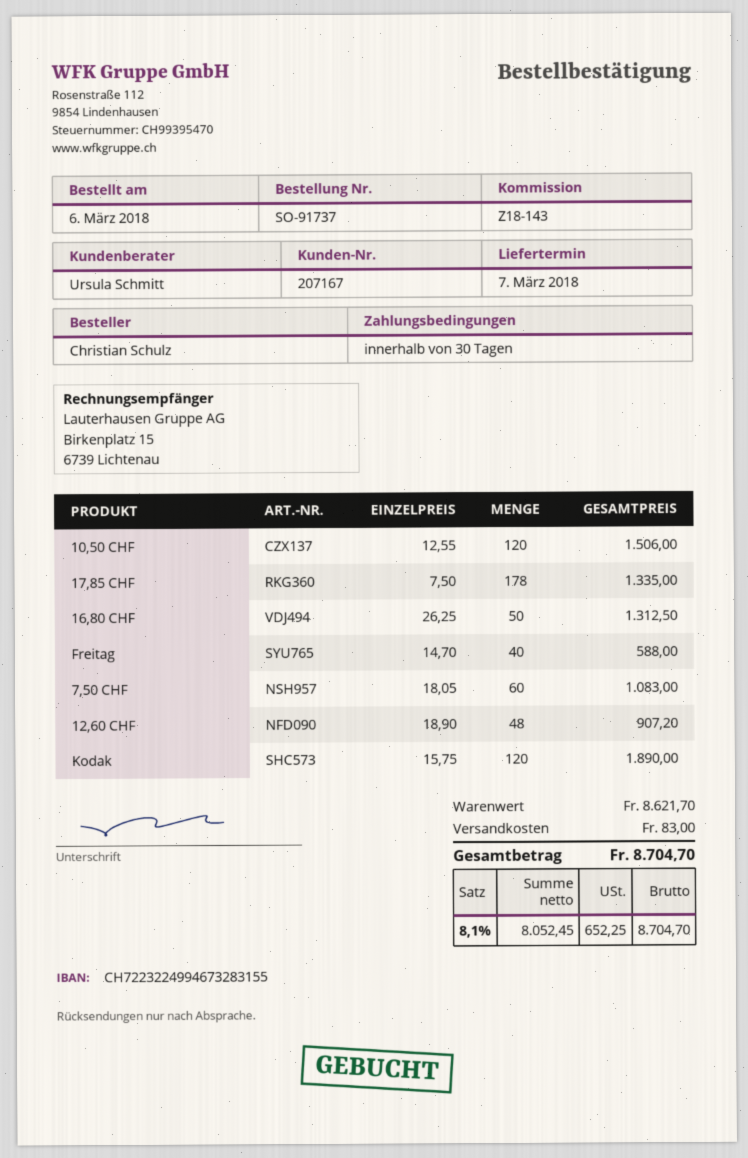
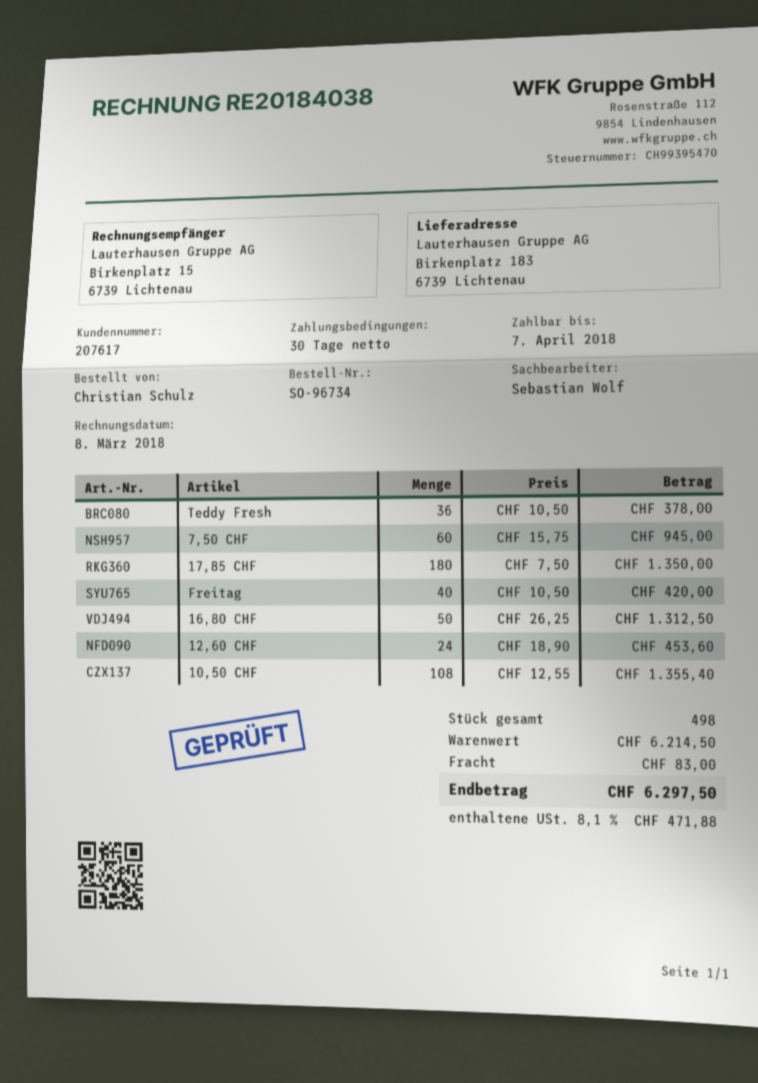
order number: SO-91737 -> SO-96734
customer number: 207167 -> 207617
sales rep: Ursula Schmitt -> Sebastian Wolf
10,50 CHF: 120 x 12.55 = 1506.00 -> 108 x 12.55 = 1355.40
17,85 CHF: 178 x 7.50 = 1335.00 -> 180 x 7.50 = 1350.00
Freitag: 40 x 14.70 = 588.00 -> 40 x 10.50 = 420.00
7,50 CHF: 60 x 18.05 = 1083.00 -> 60 x 15.75 = 945.00
12,60 CHF: 48 x 18.90 = 907.20 -> 24 x 18.90 = 453.60
Kodak: 120 x 15.75 = 1890.00 -> none
Teddy Fresh: none -> 36 x 10.50 = 378.00
subtotal: 8621.70 -> 6214.50
tax: 8.1% = 652.25 -> 8.1% = 471.88
total: 8704.70 -> 6297.50

